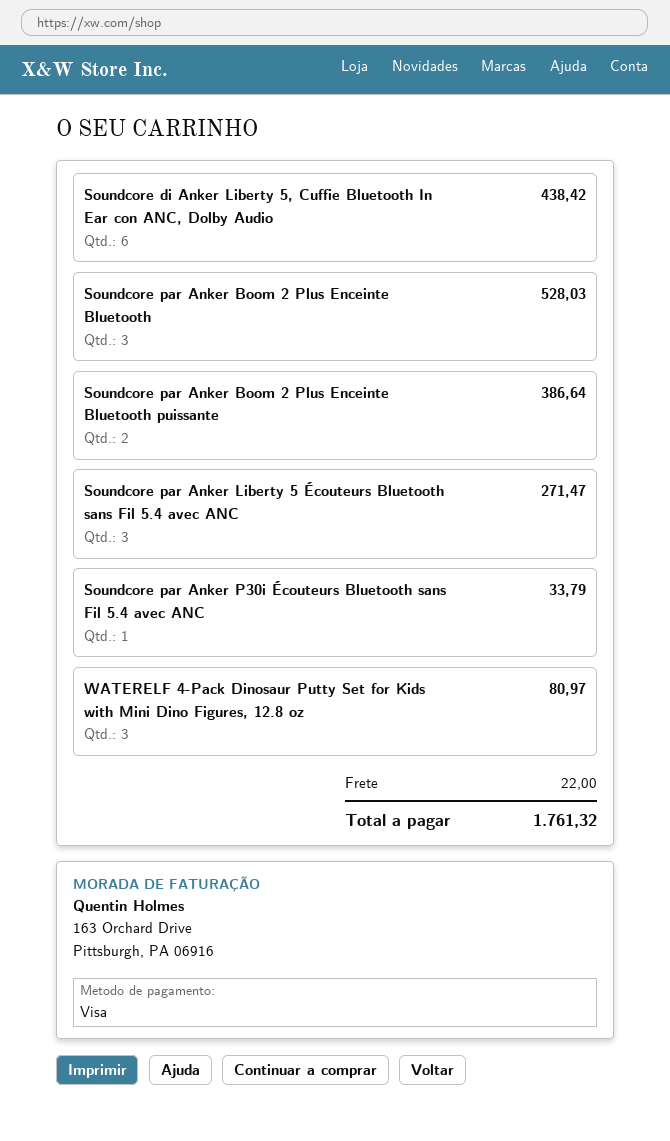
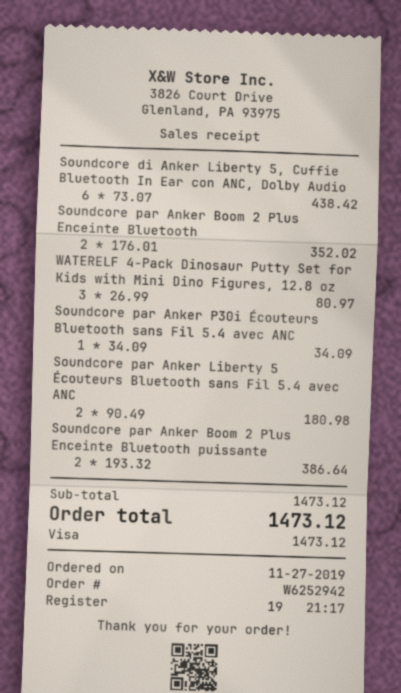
Soundcore par Anker Boom 2 Plus Enceinte Bluetooth: 3 for 528.03 -> 2 for 352.02
Soundcore par Anker Liberty 5 Écouteurs Bluetooth sans Fil 5.4 avec ANC: 3 for 271.47 -> 2 for 180.98
Soundcore par Anker P30i Écouteurs Bluetooth sans Fil 5.4 avec ANC: 1 for 33.79 -> 1 for 34.09
shipping: 22.00 -> none
total: 1761.32 -> 1473.12

